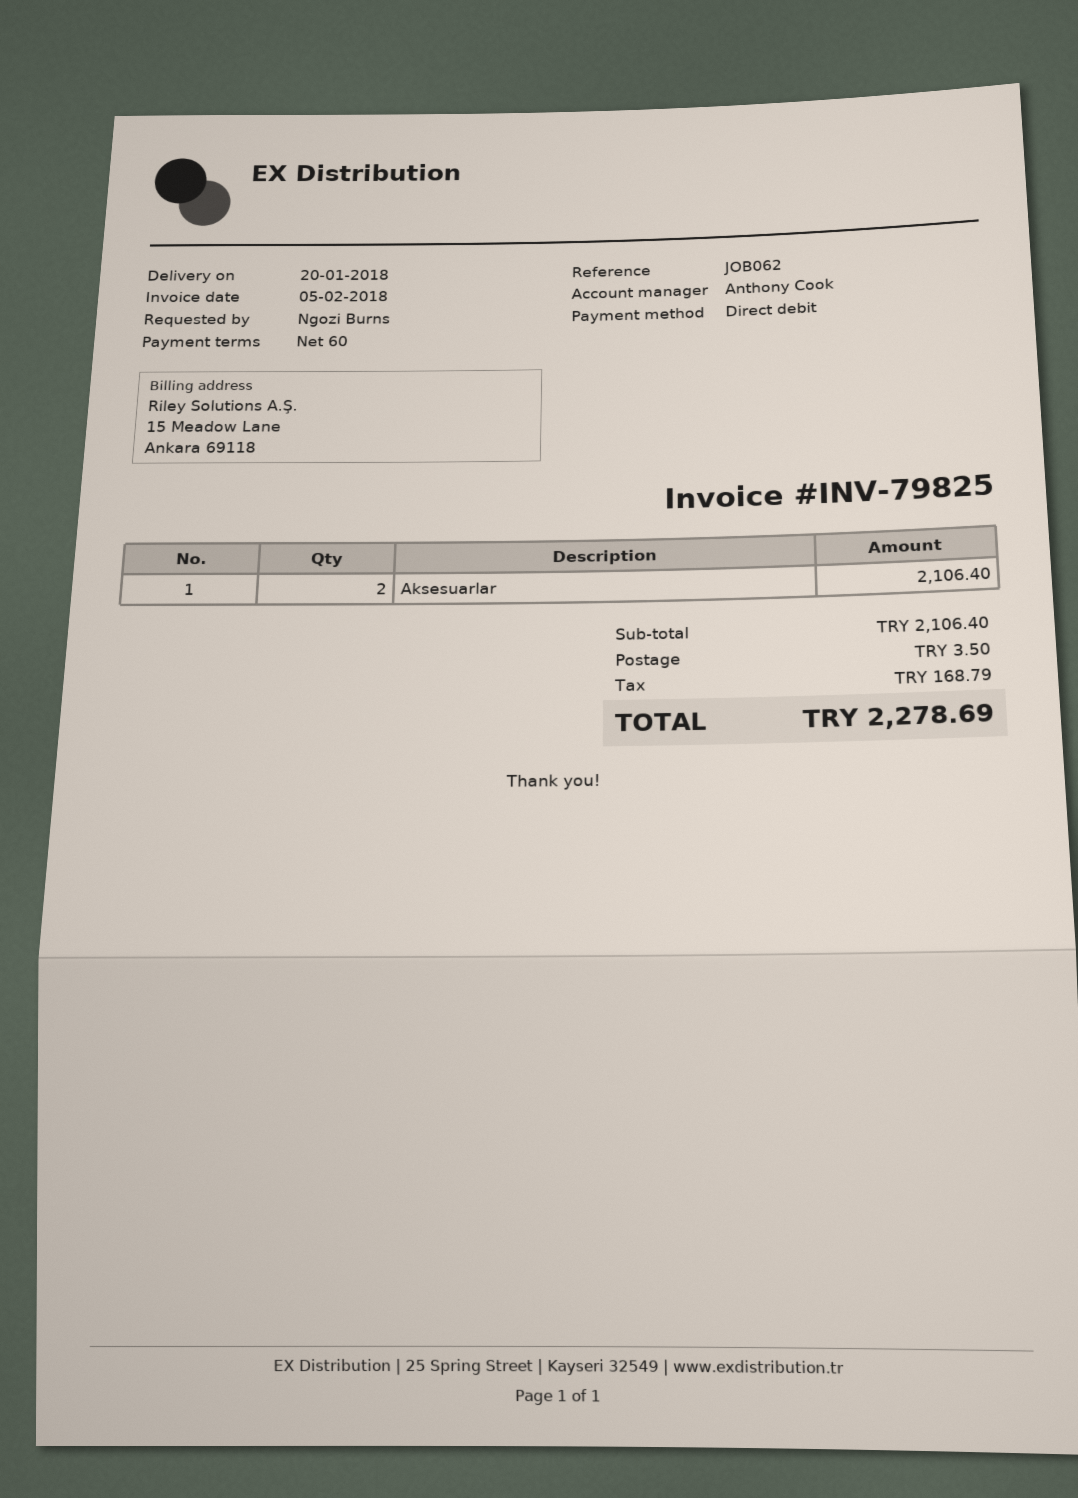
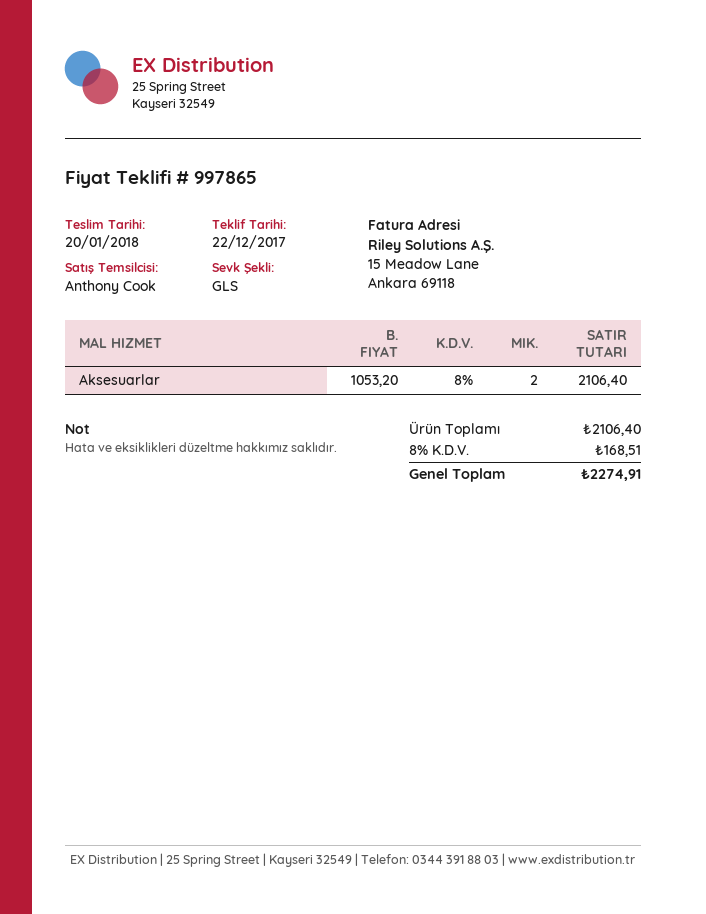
shipping: 3.50 -> none
tax: 168.79 -> 168.51
total: 2278.69 -> 2274.91

